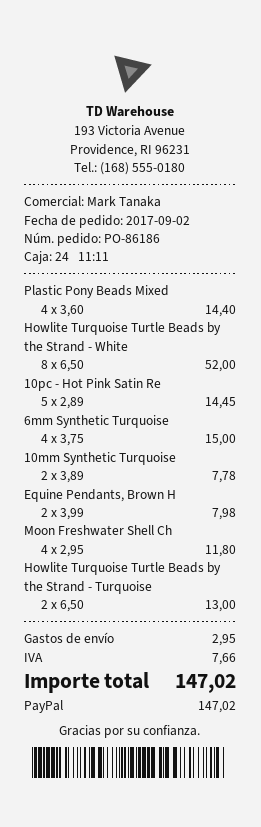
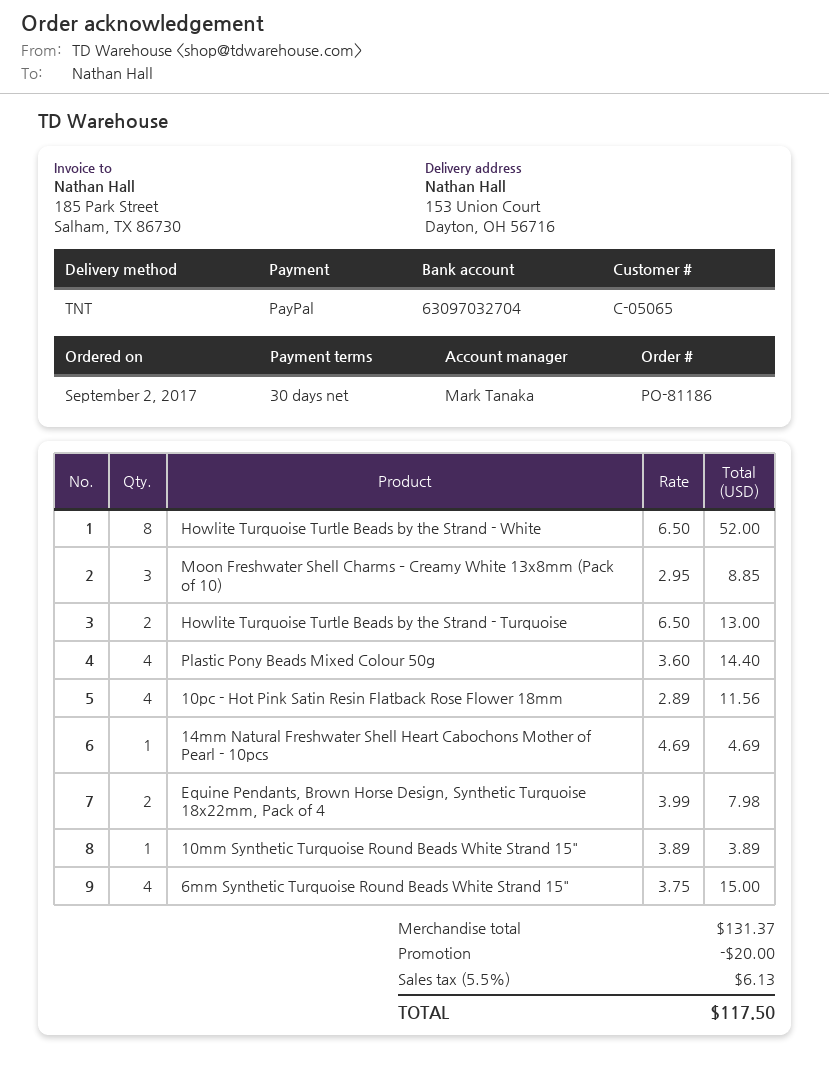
order number: PO-86186 -> PO-81186
10pc - Hot Pink Satin Re: 5 x 2.89 = 14.45 -> 4 x 2.89 = 11.56
10mm Synthetic Turquoise: 2 x 3.89 = 7.78 -> 1 x 3.89 = 3.89
Moon Freshwater Shell Ch: 4 x 2.95 = 11.80 -> 3 x 2.95 = 8.85
14mm Natural Freshwater Shell Heart Cabochons Mother of Pearl - 10pcs: none -> 1 x 4.69 = 4.69
discount: none -> 20.00
shipping: 2.95 -> none
tax: 7.66 -> 6.13
total: 147.02 -> 117.50

